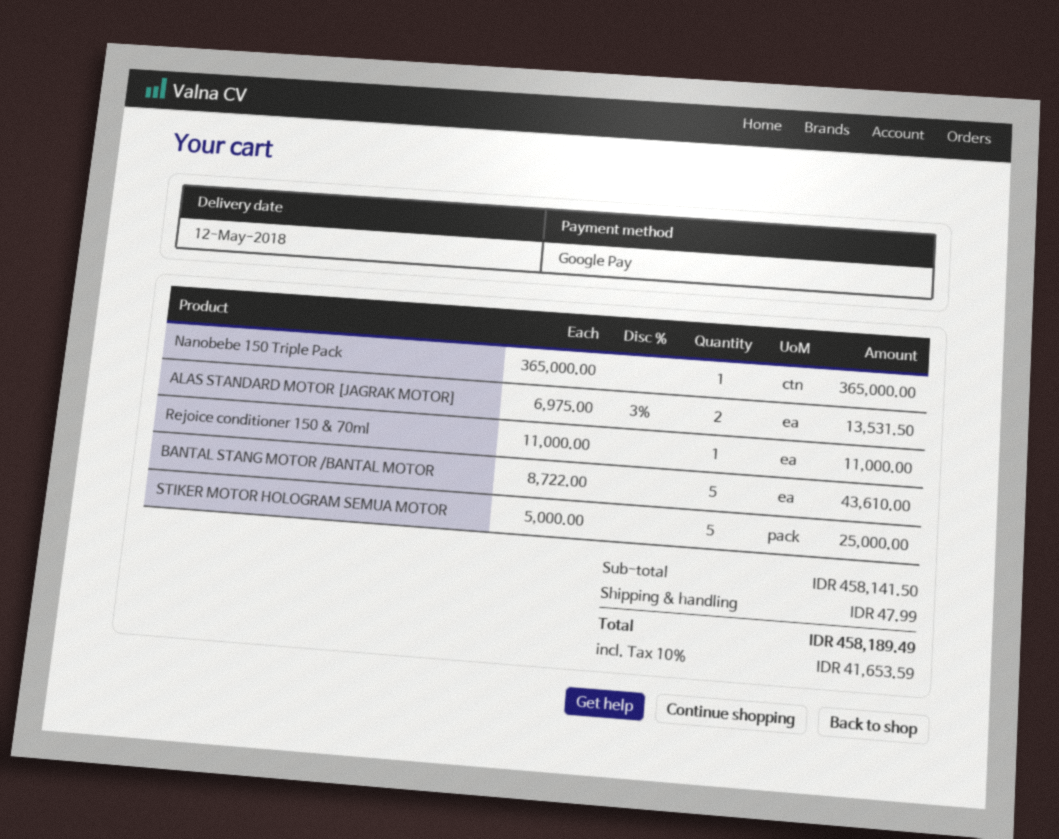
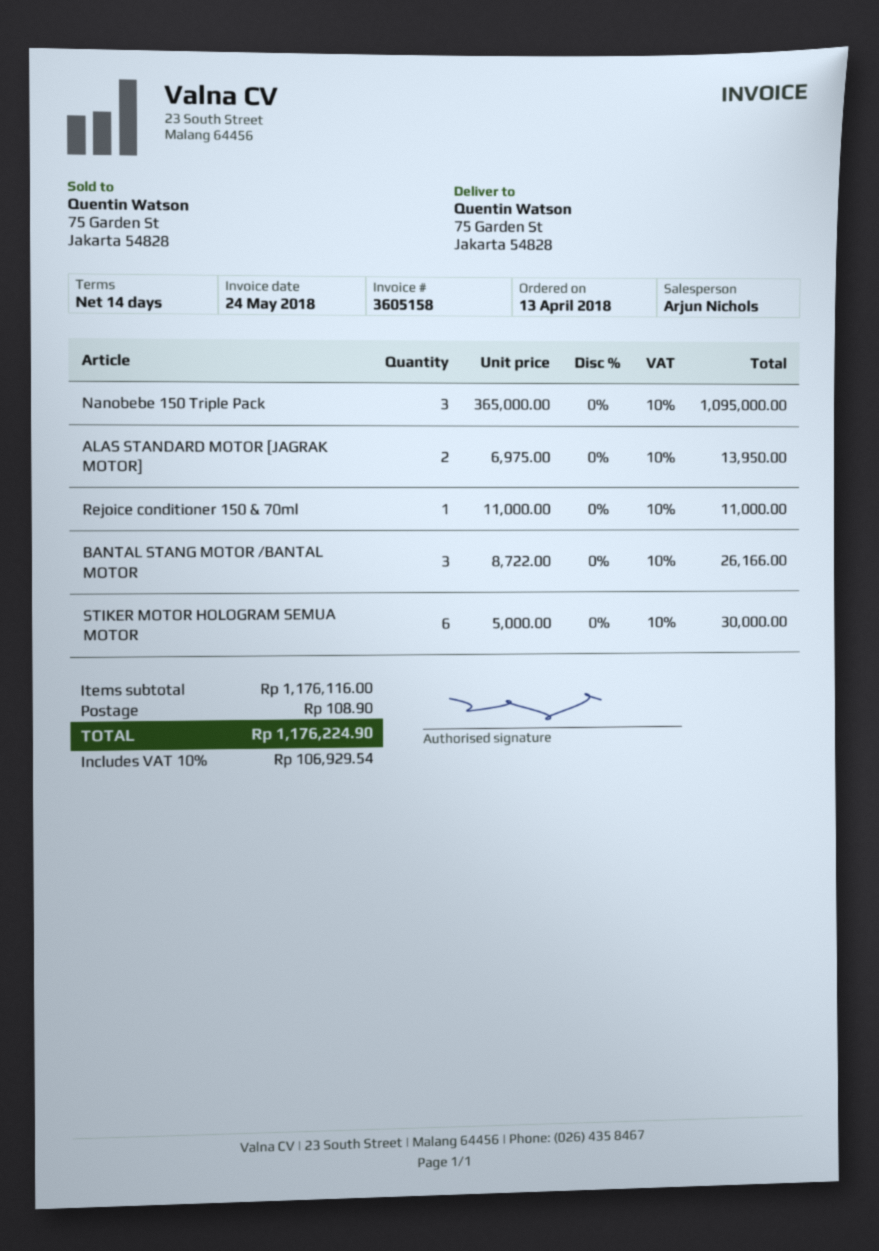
Nanobebe 150 Triple Pack: 1 x 365000.00 = 365000.00 -> 3 x 365000.00 = 1095000.00
ALAS STANDARD MOTOR [JAGRAK MOTOR]: 2 x 6975.00 - 3% = 13531.50 -> 2 x 6975.00 = 13950.00
BANTAL STANG MOTOR /BANTAL MOTOR: 5 x 8722.00 = 43610.00 -> 3 x 8722.00 = 26166.00
STIKER MOTOR HOLOGRAM SEMUA MOTOR: 5 x 5000.00 = 25000.00 -> 6 x 5000.00 = 30000.00
subtotal: 458141.50 -> 1176116.00
shipping: 47.99 -> 108.90
tax: 10% = 41653.59 -> 10% = 106929.54
total: 458189.49 -> 1176224.90

